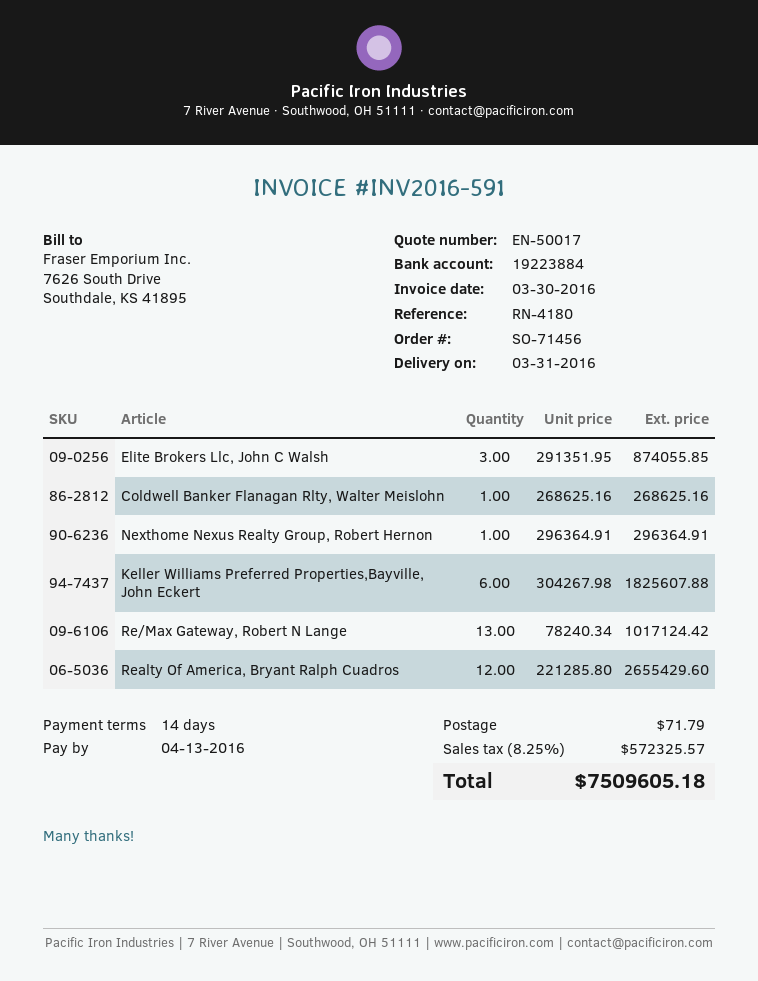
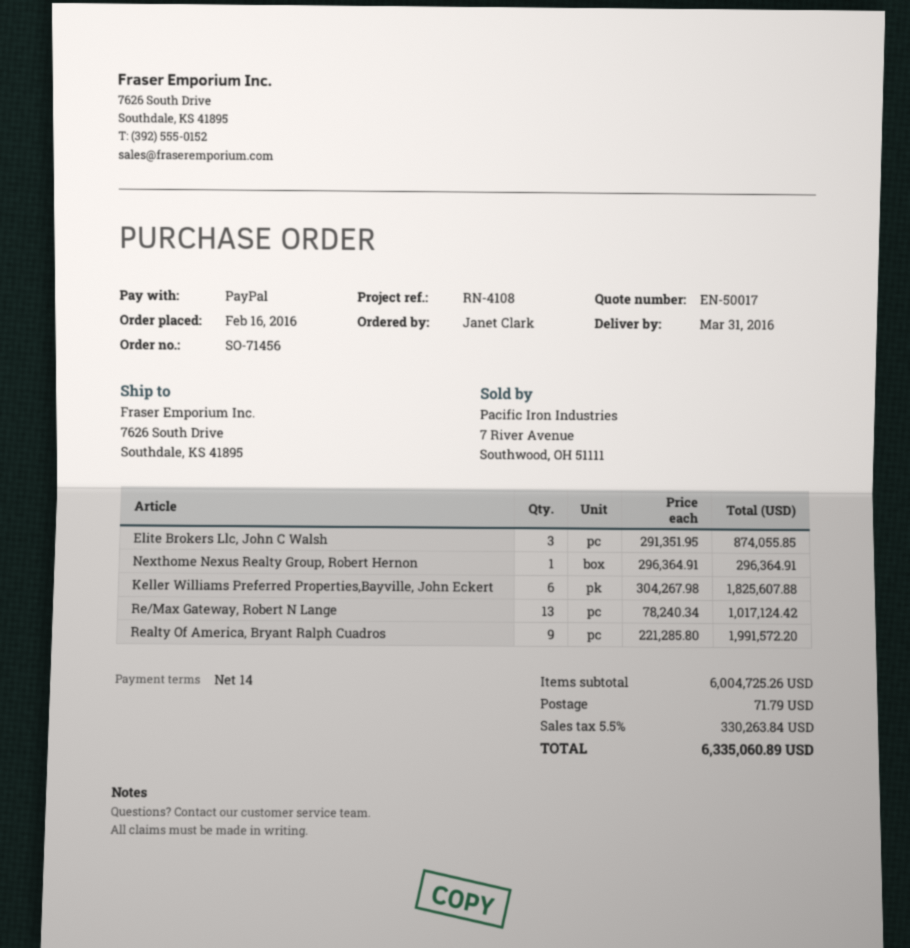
reference: RN-4180 -> RN-4108
Coldwell Banker Flanagan Rlty, Walter Meislohn: 1 x 268625.16 = 268625.16 -> none
Realty Of America, Bryant Ralph Cuadros: 12 x 221285.80 = 2655429.60 -> 9 x 221285.80 = 1991572.20
tax: 8.25% = 572325.57 -> 5.5% = 330263.84
total: 7509605.18 -> 6335060.89

